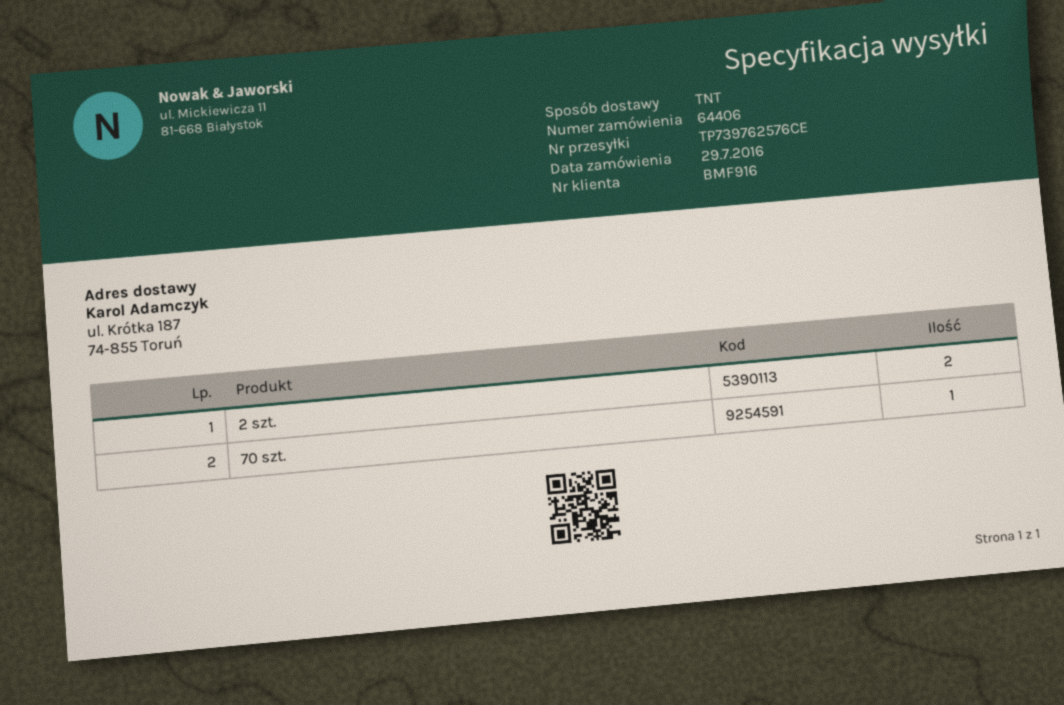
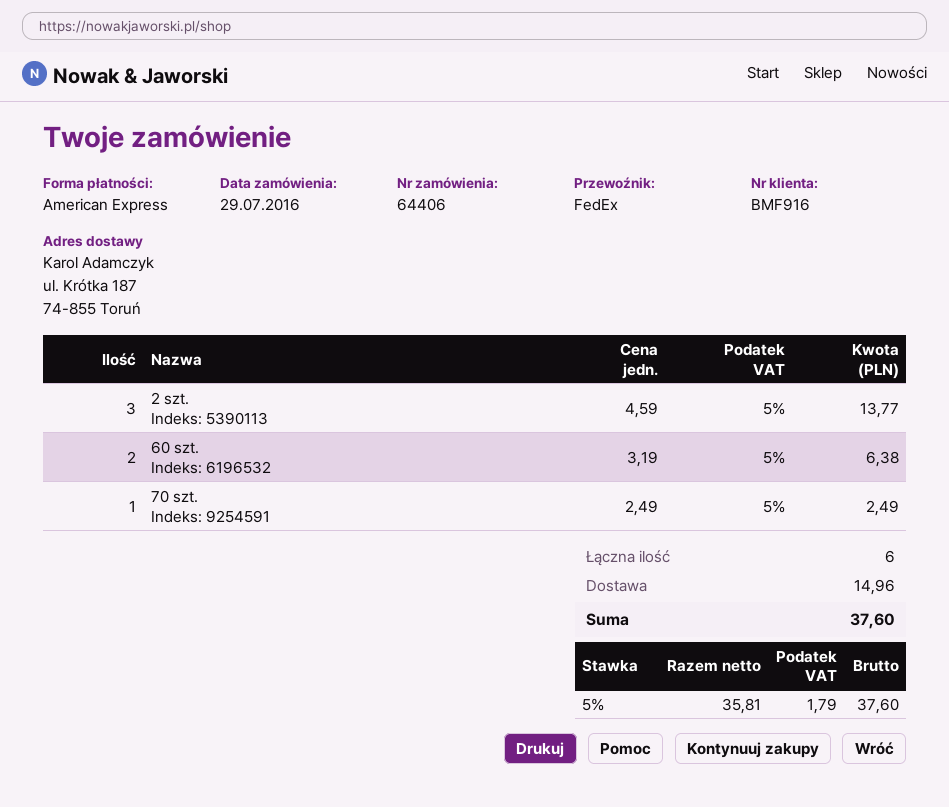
shipping method: TNT -> FedEx
2 szt.: 2 -> 3
60 szt.: none -> 2

